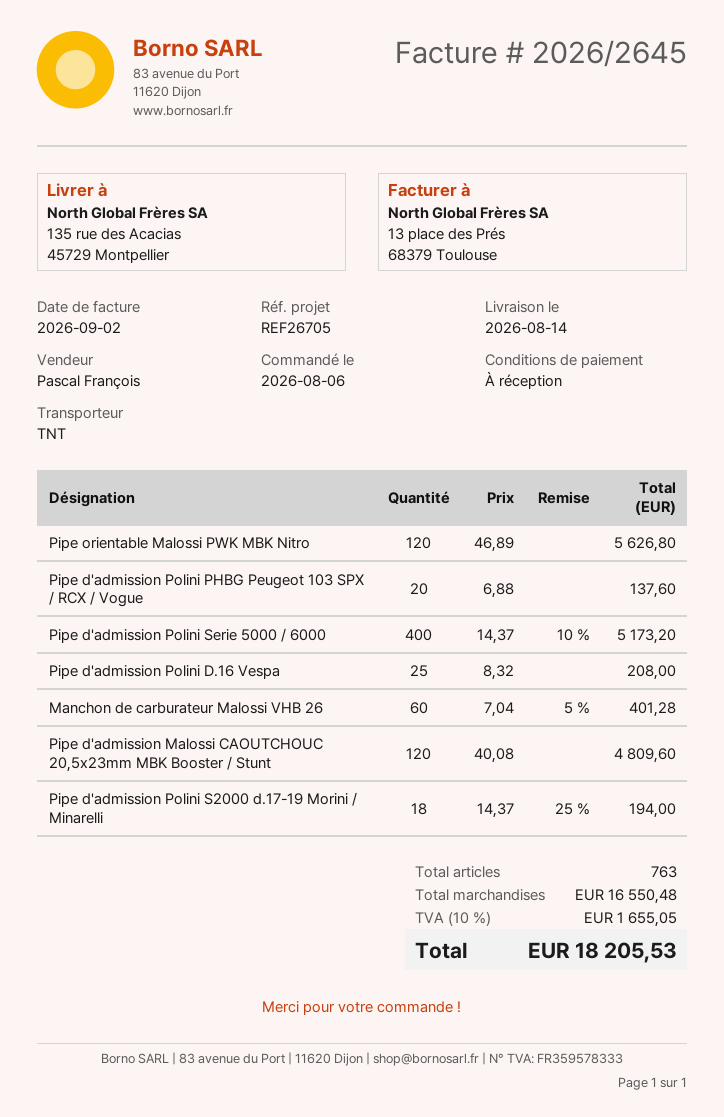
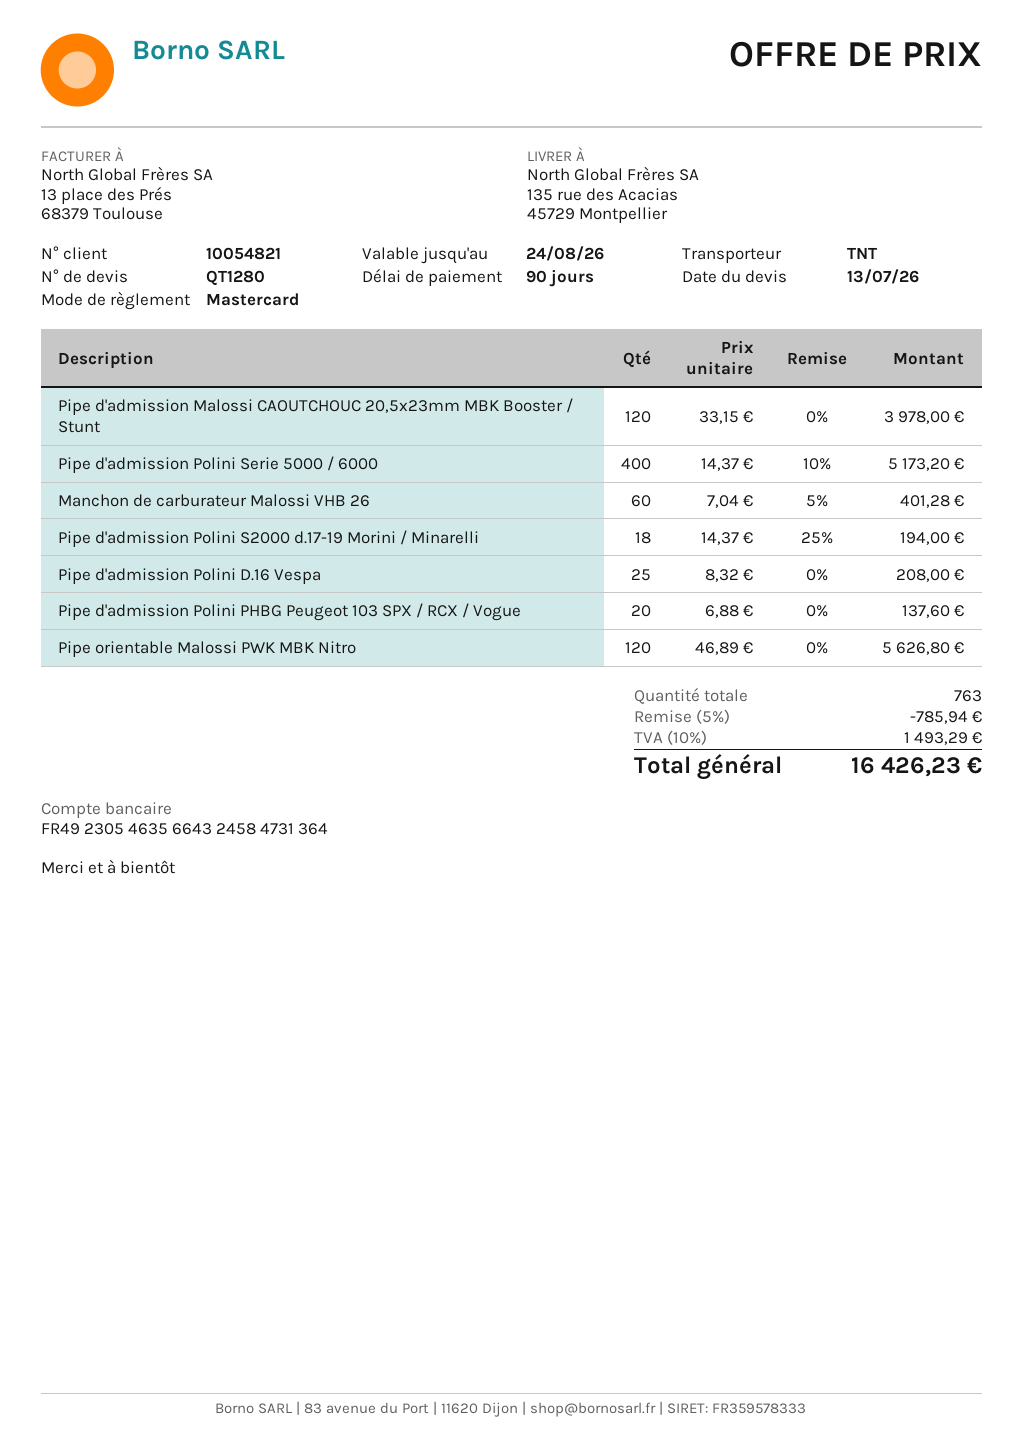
payment terms: on receipt -> 90 days
Pipe d'admission Malossi CAOUTCHOUC 20,5x23mm MBK Booster / Stunt: 120 x 40.08 = 4809.60 -> 120 x 33.15 = 3978.00
discount: none -> 5% = 785.94
tax: 10% = 1655.05 -> 10% = 1493.29
total: 18205.53 -> 16426.23

